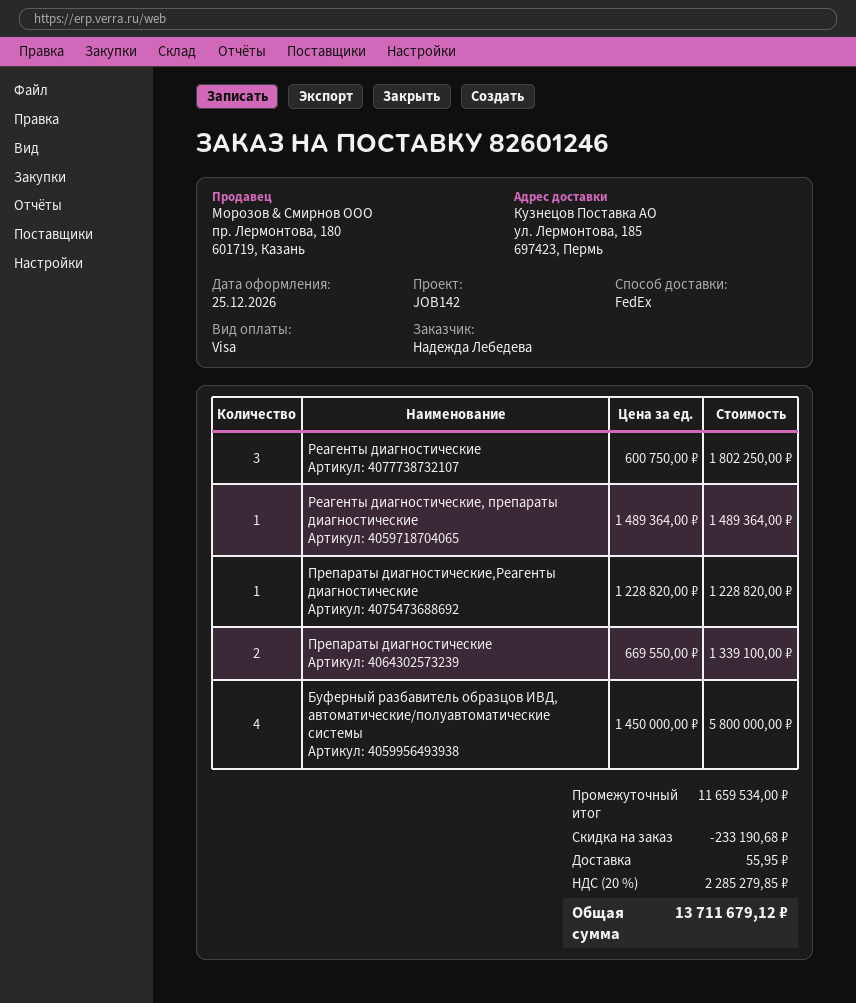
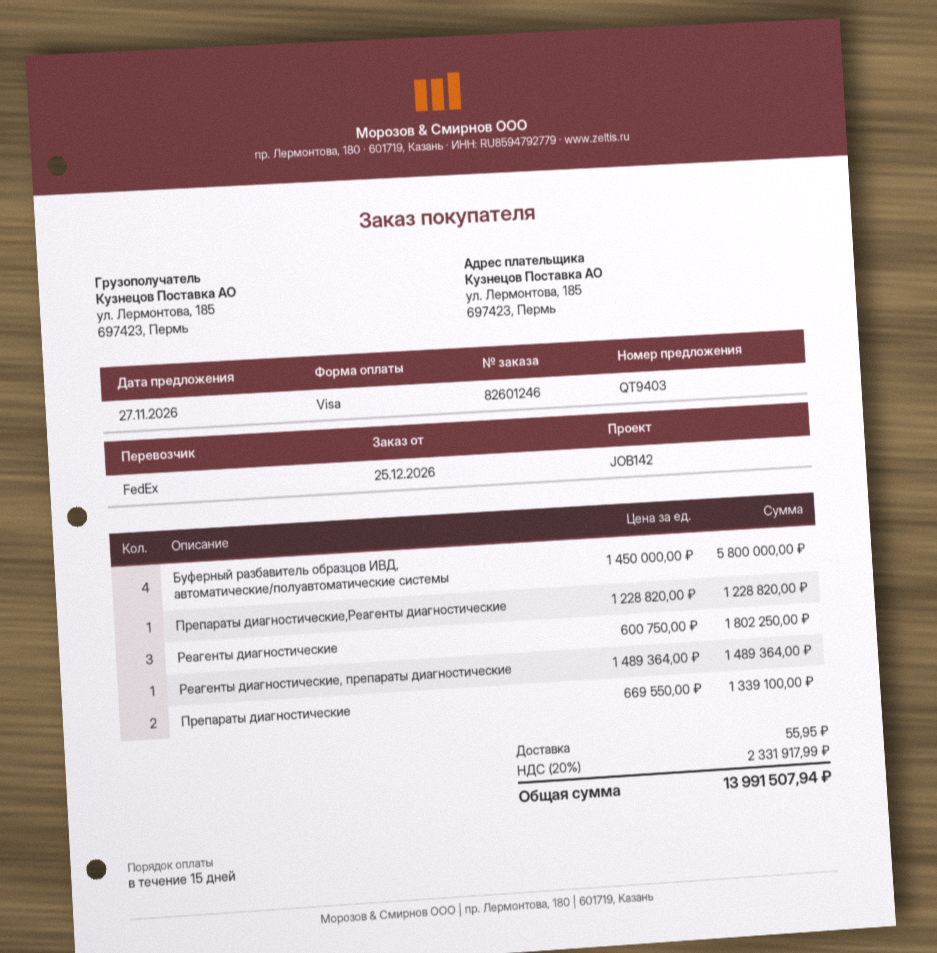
discount: 233190.68 -> none
tax: 20% = 2285279.85 -> 20% = 2331917.99
total: 13711679.12 -> 13991507.94

